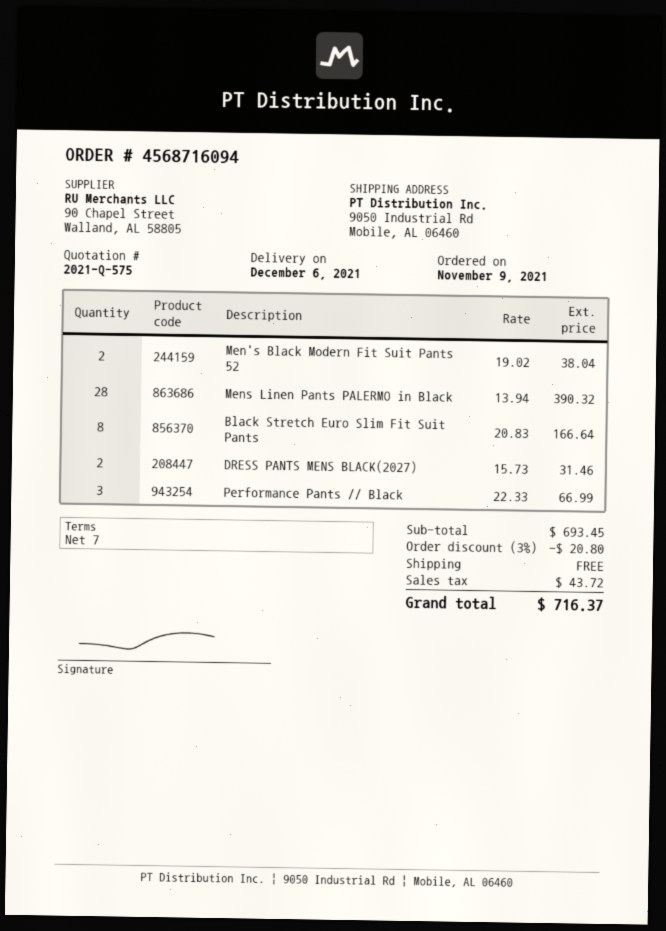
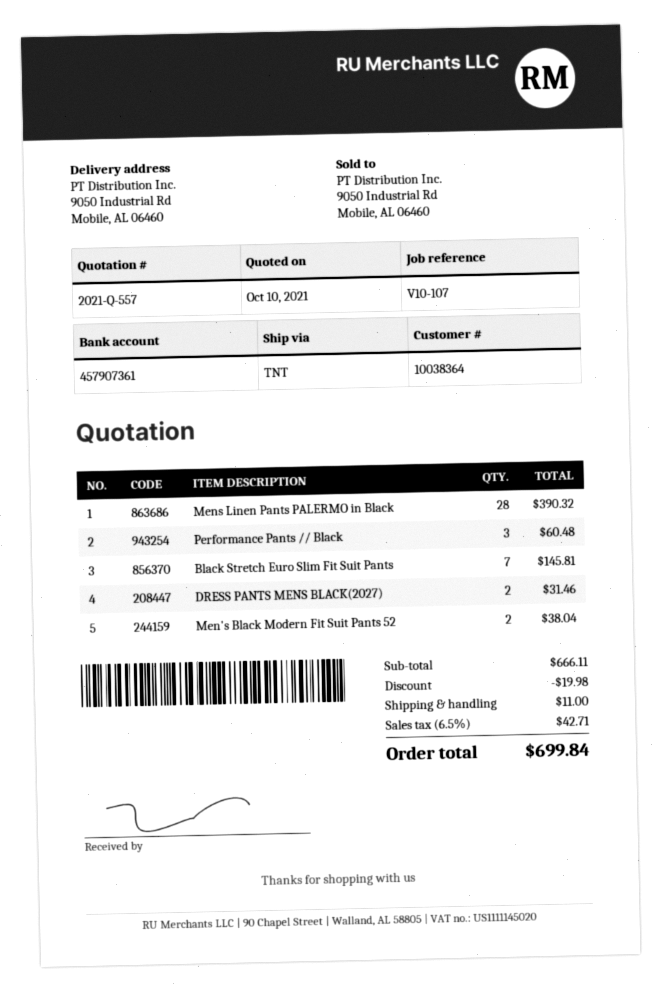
quote number: 2021-Q-575 -> 2021-Q-557
Black Stretch Euro Slim Fit Suit Pants: 8 for 166.64 -> 7 for 145.81
Performance Pants // Black: 3 for 66.99 -> 3 for 60.48
subtotal: 693.45 -> 666.11
discount: 20.80 -> 19.98
shipping: 0.00 -> 11.00
tax: 43.72 -> 42.71
total: 716.37 -> 699.84

